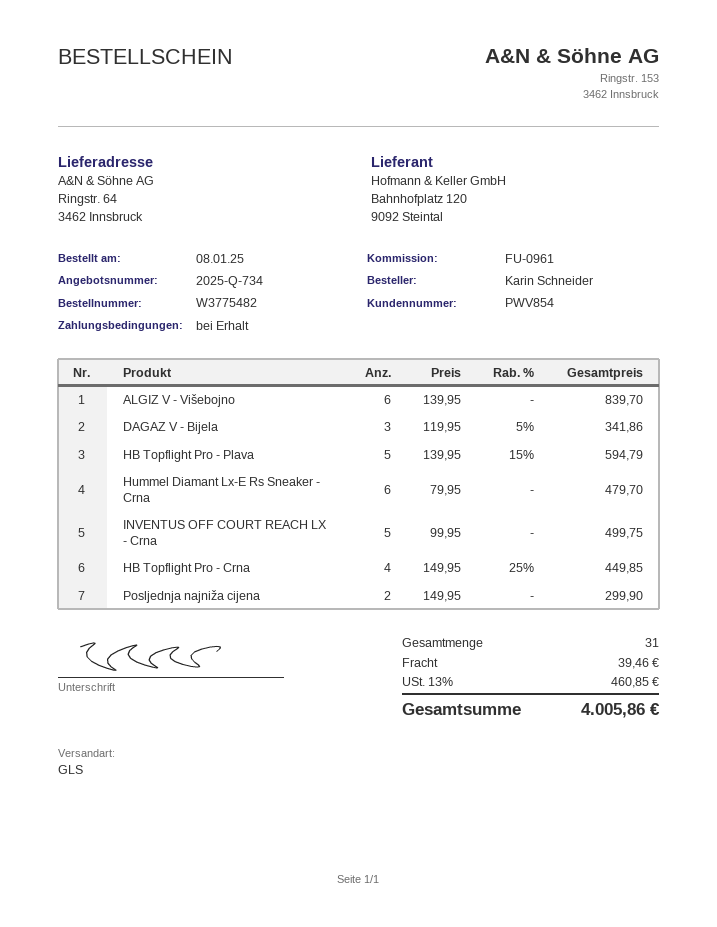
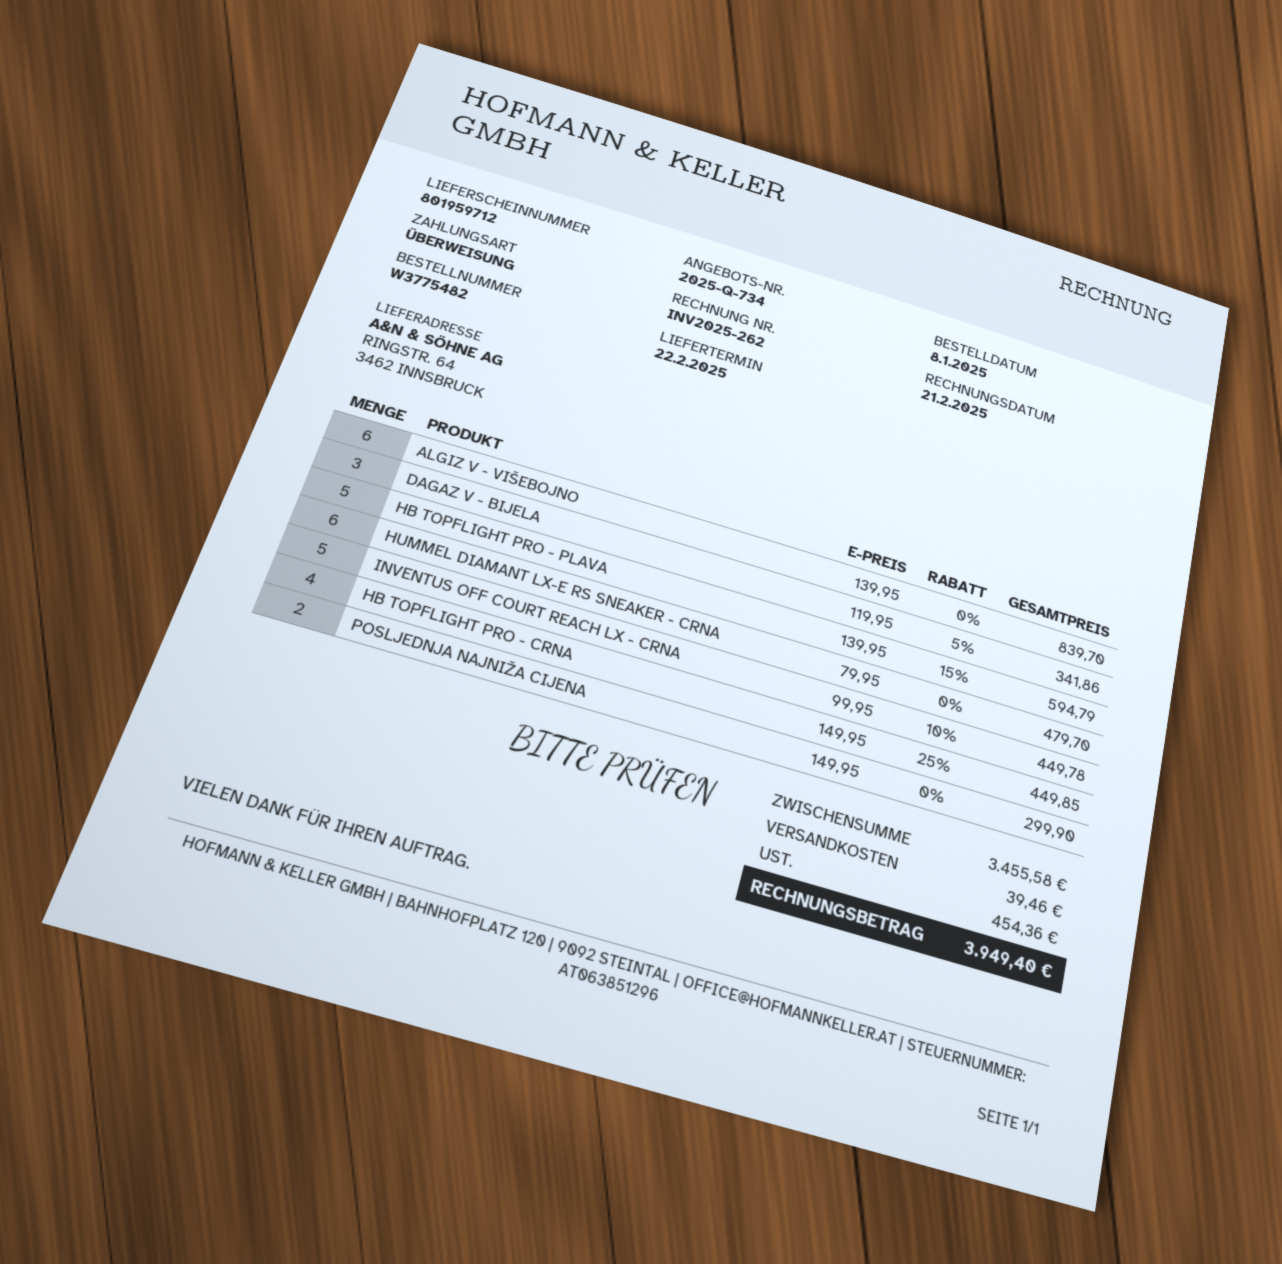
INVENTUS OFF COURT REACH LX - Crna: 5 x 99.95 = 499.75 -> 5 x 99.95 - 10% = 449.78
tax: 460.85 -> 454.36
total: 4005.86 -> 3949.40

